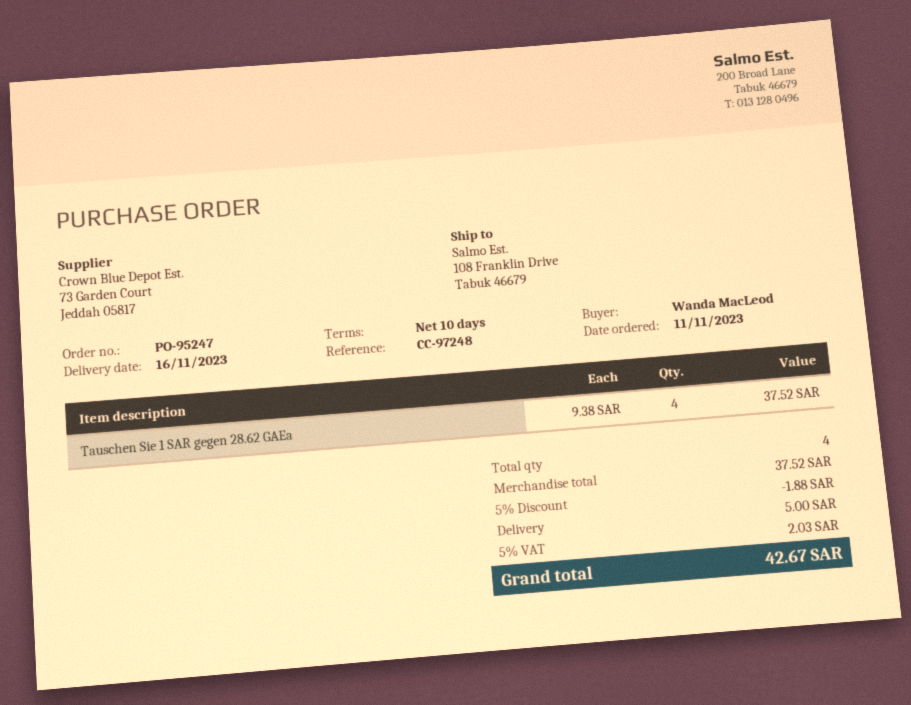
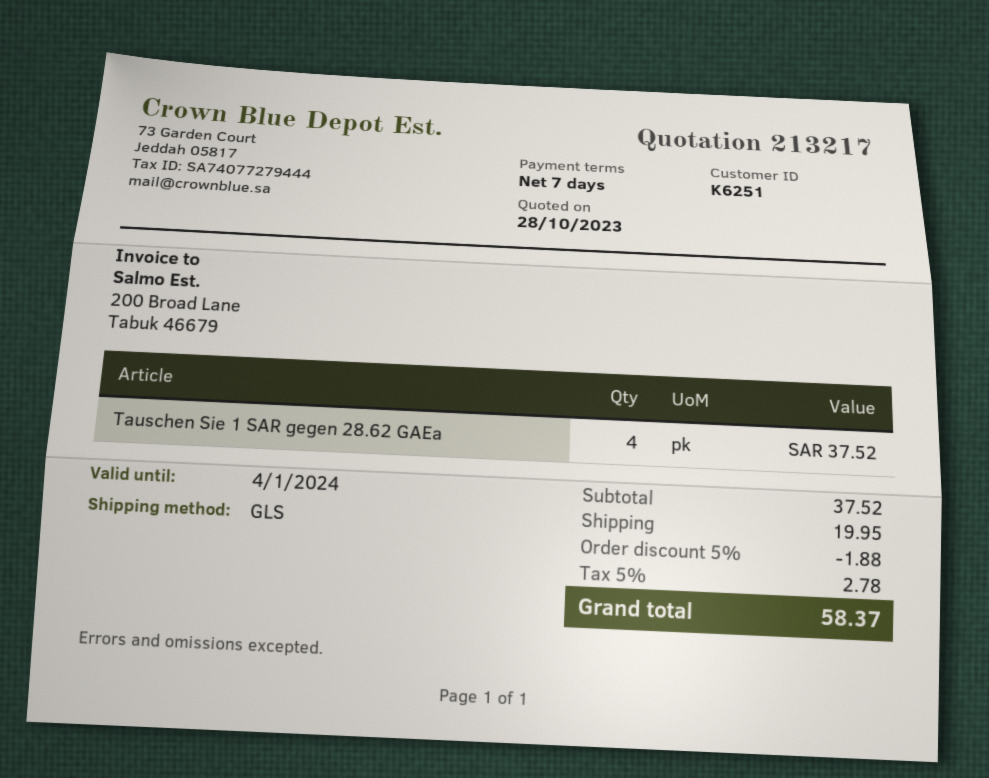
payment terms: 10 days -> 7 days
shipping: 5.00 -> 19.95
tax: 5% = 2.03 -> 5% = 2.78
total: 42.67 -> 58.37

